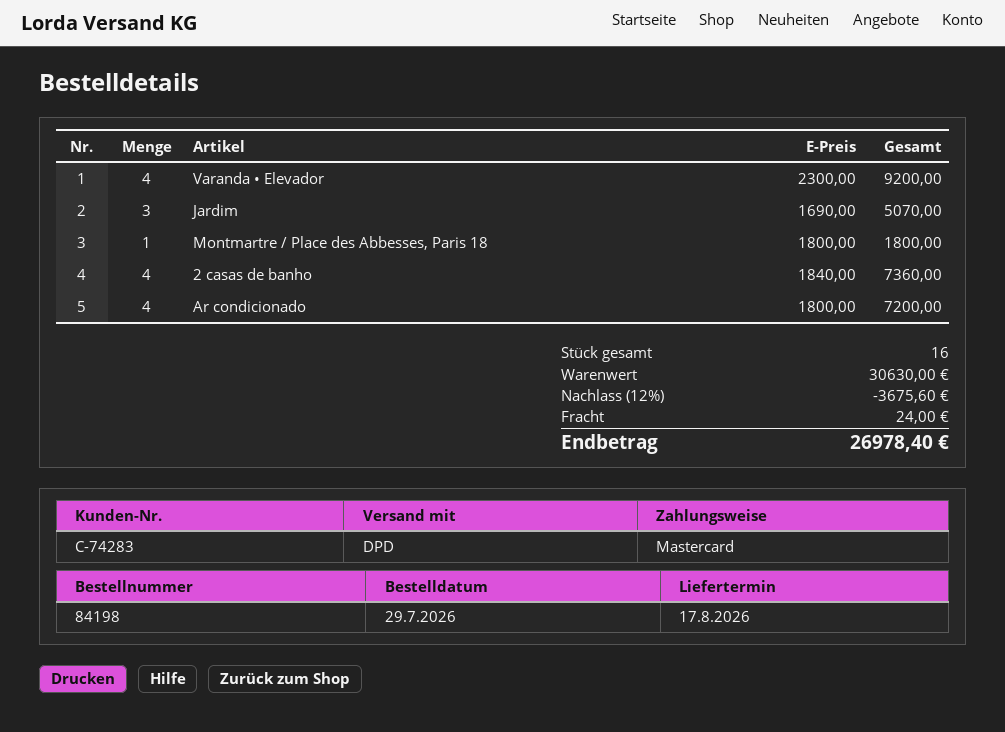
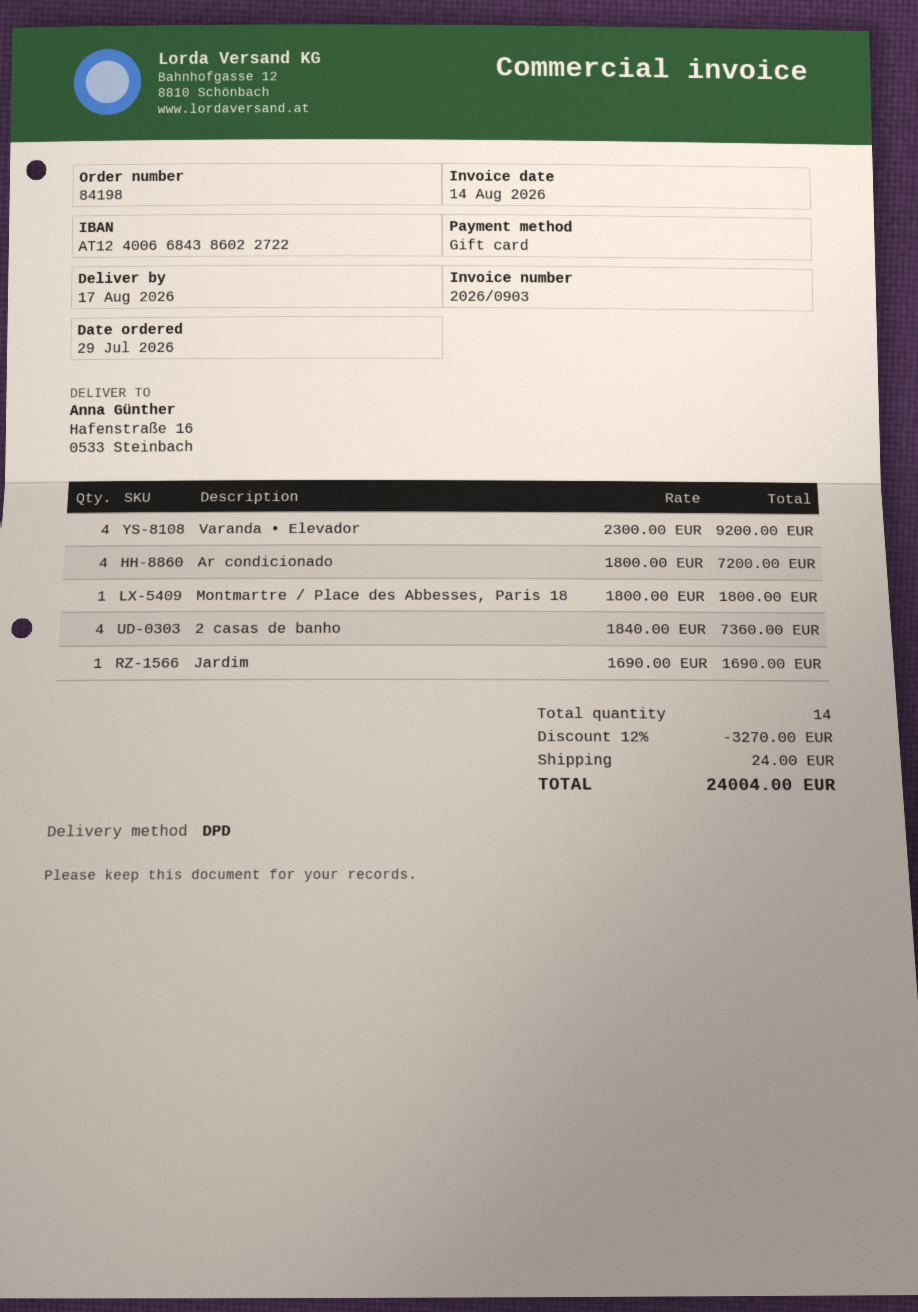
payment method: Mastercard -> gift card
Jardim: 3 x 1690.00 = 5070.00 -> 1 x 1690.00 = 1690.00
total quantity: 16 -> 14
discount: 12% = 3675.60 -> 12% = 3270.00
total: 26978.40 -> 24004.00

